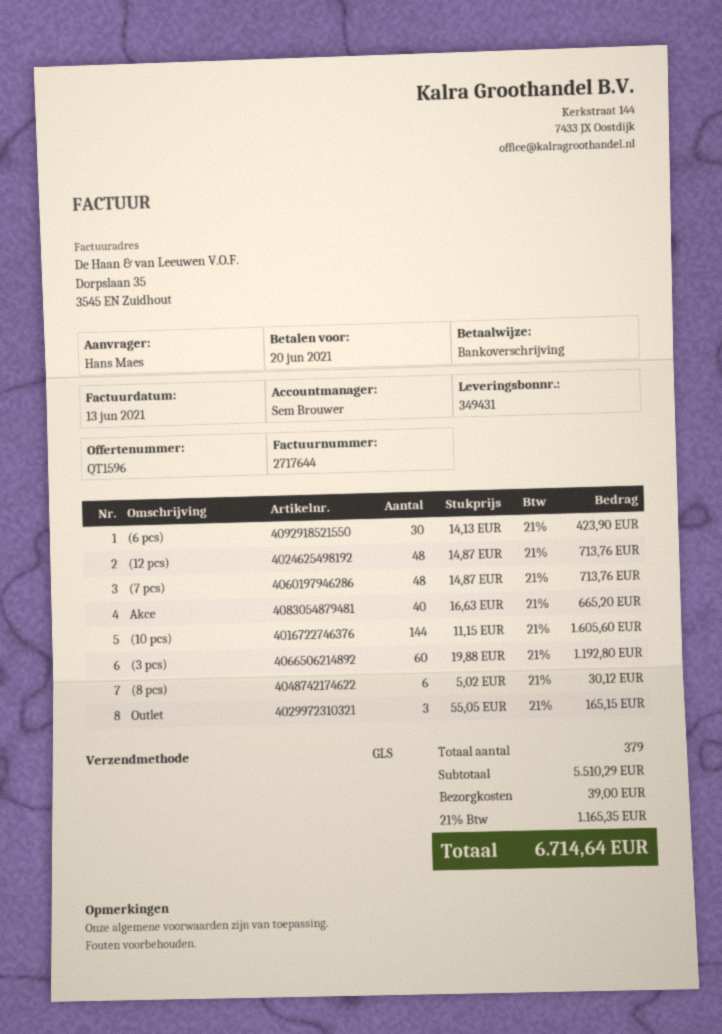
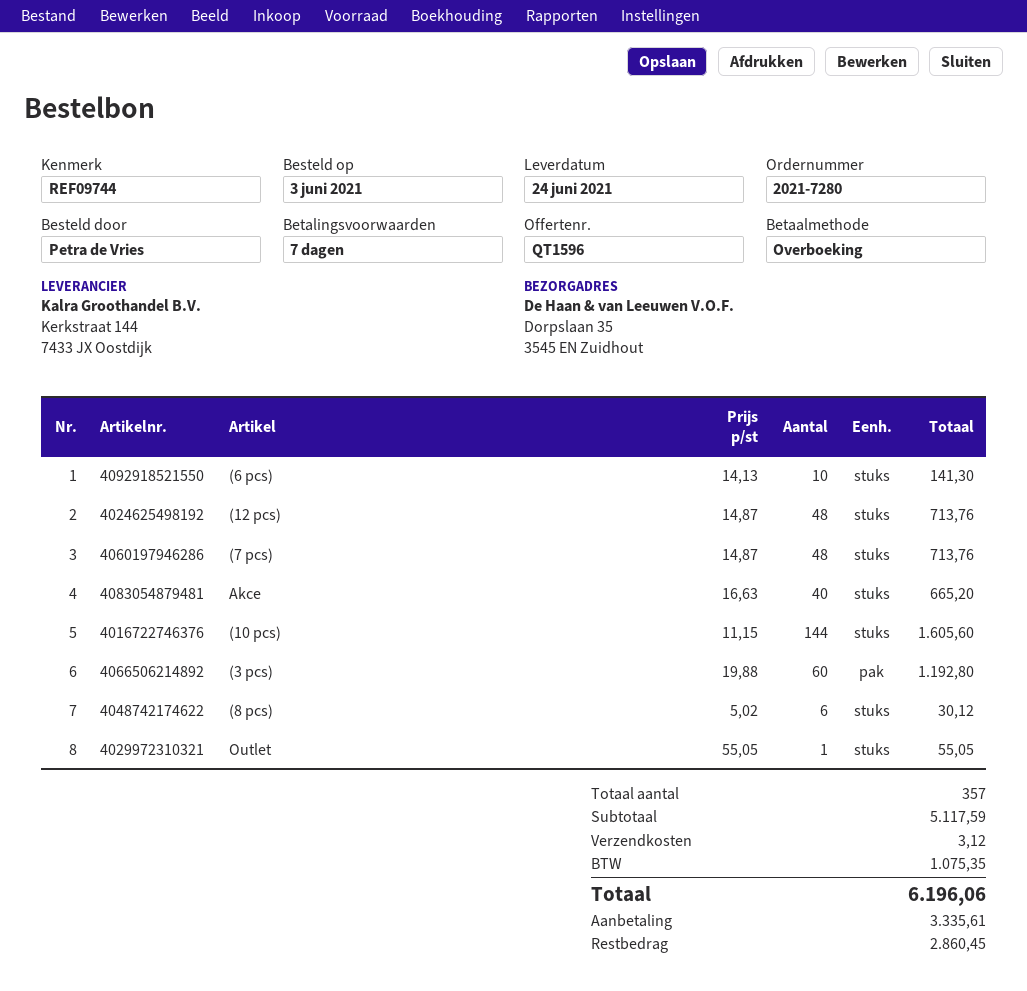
ordered by: Hans Maes -> Petra de Vries
(6 pcs): 30 x 14.13 = 423.90 -> 10 x 14.13 = 141.30
Outlet: 3 x 55.05 = 165.15 -> 1 x 55.05 = 55.05
total quantity: 379 -> 357
subtotal: 5510.29 -> 5117.59
shipping: 39.00 -> 3.12
tax: 1165.35 -> 1075.35
total: 6714.64 -> 6196.06

